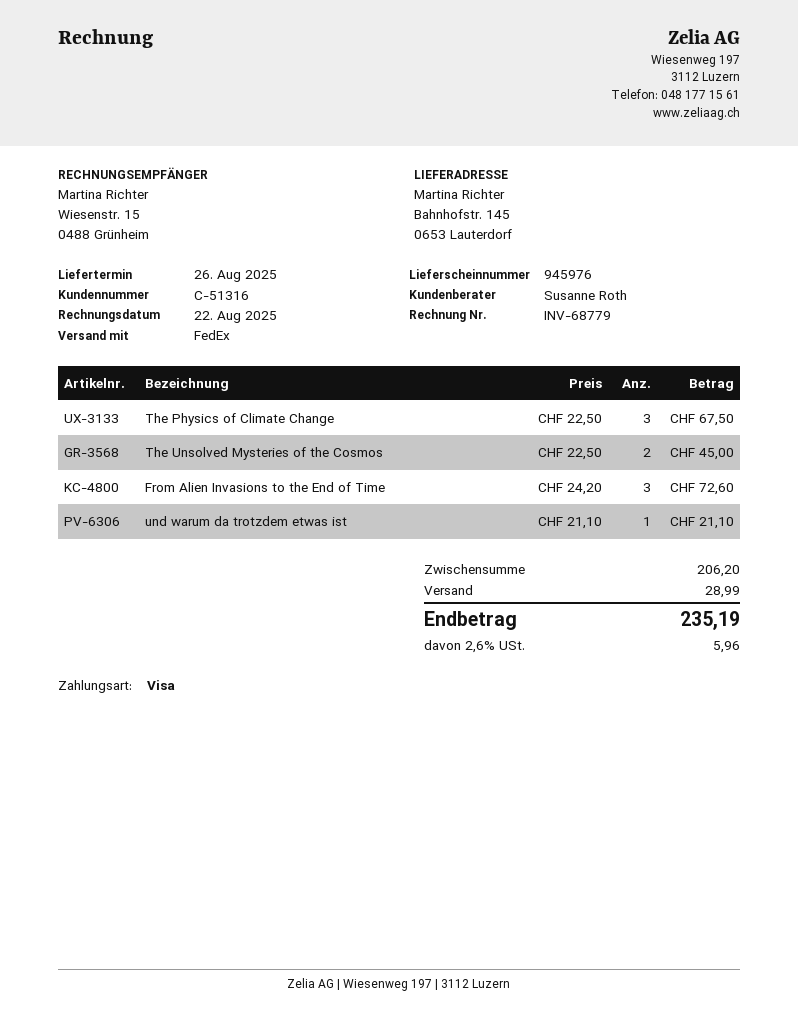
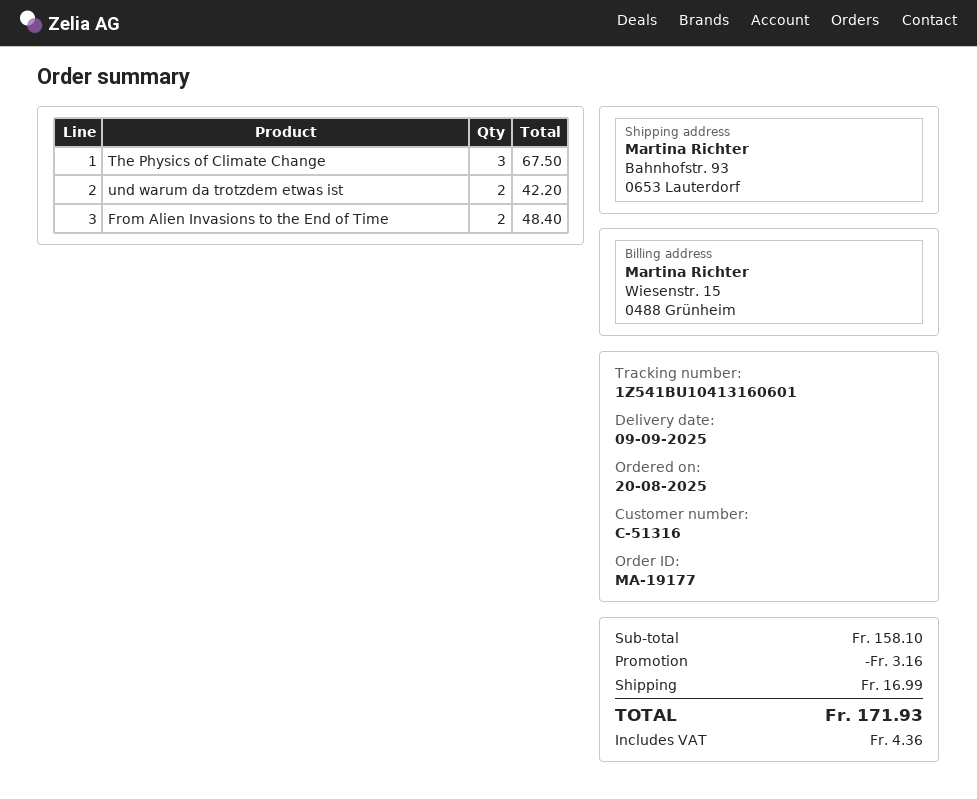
delivery date: 2025-08-26 -> 2025-09-09
ship to: Bahnhofstr. 145, 0653 Lauterdorf -> Bahnhofstr. 93, 0653 Lauterdorf
The Unsolved Mysteries of the Cosmos: 2 for 45.00 -> none
From Alien Invasions to the End of Time: 3 for 72.60 -> 2 for 48.40
und warum da trotzdem etwas ist: 1 for 21.10 -> 2 for 42.20
subtotal: 206.20 -> 158.10
discount: none -> 3.16
shipping: 28.99 -> 16.99
tax: 5.96 -> 4.36
total: 235.19 -> 171.93

